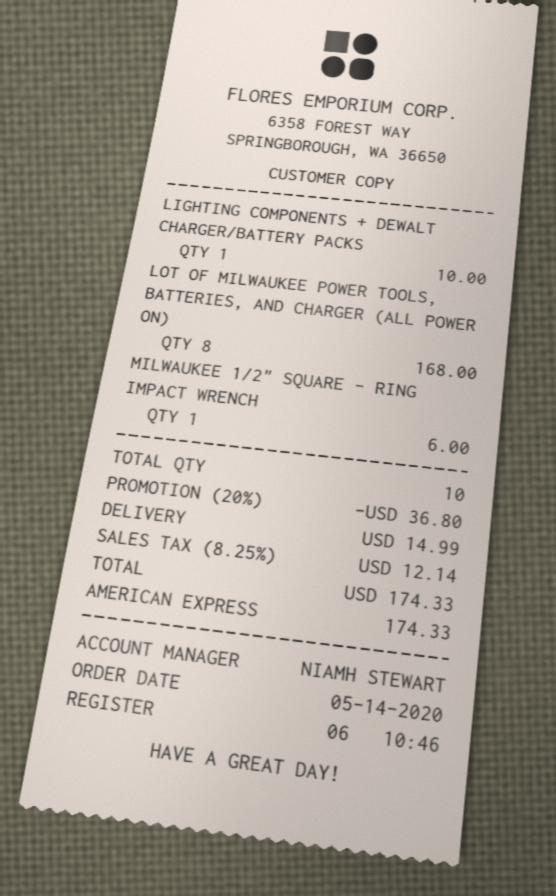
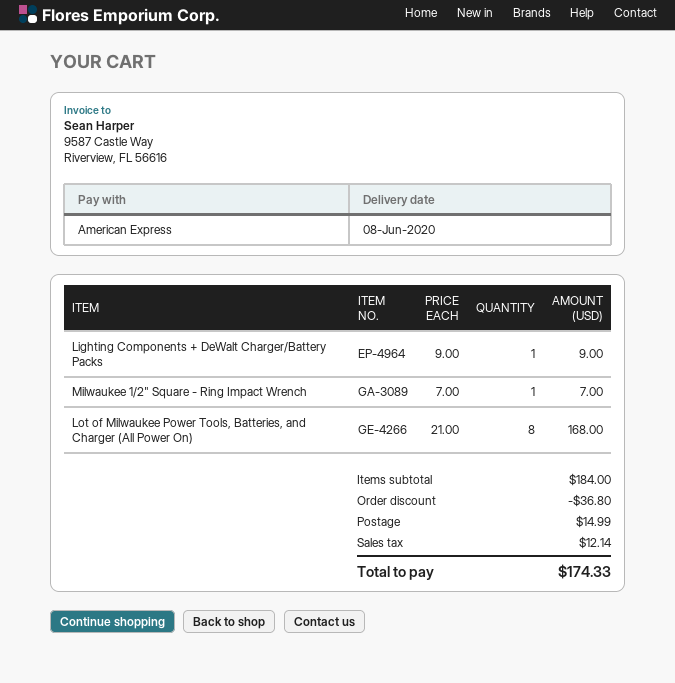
LIGHTING COMPONENTS + DEWALT CHARGER/BATTERY PACKS: 1 for 10.00 -> 1 for 9.00
MILWAUKEE 1/2" SQUARE - RING IMPACT WRENCH: 1 for 6.00 -> 1 for 7.00

